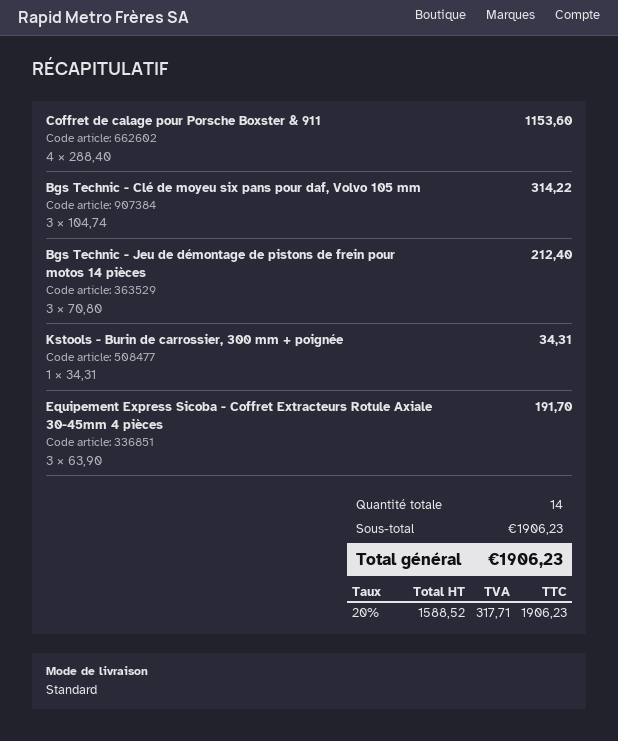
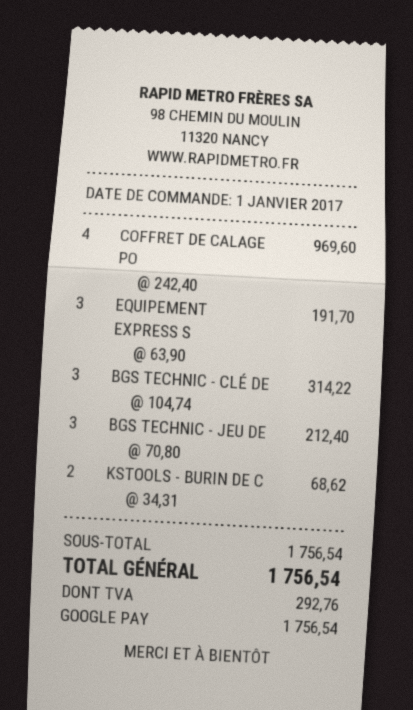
Coffret de calage pour Porsche Boxster & 911: 4 x 288.40 = 1153.60 -> 4 x 242.40 = 969.60
Kstools - Burin de carrossier, 300 mm + poignée: 1 x 34.31 = 34.31 -> 2 x 34.31 = 68.62
subtotal: 1906.23 -> 1756.54
tax: 317.71 -> 292.76
total: 1906.23 -> 1756.54

